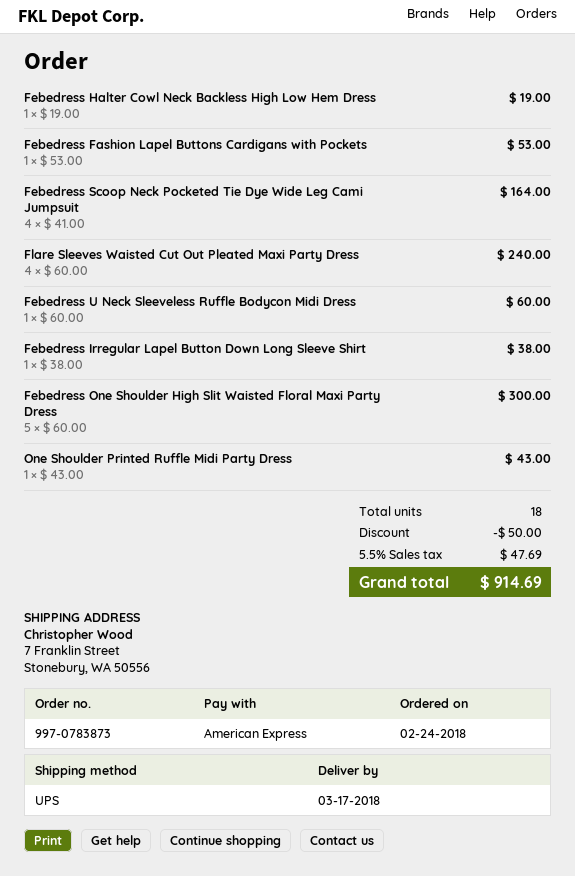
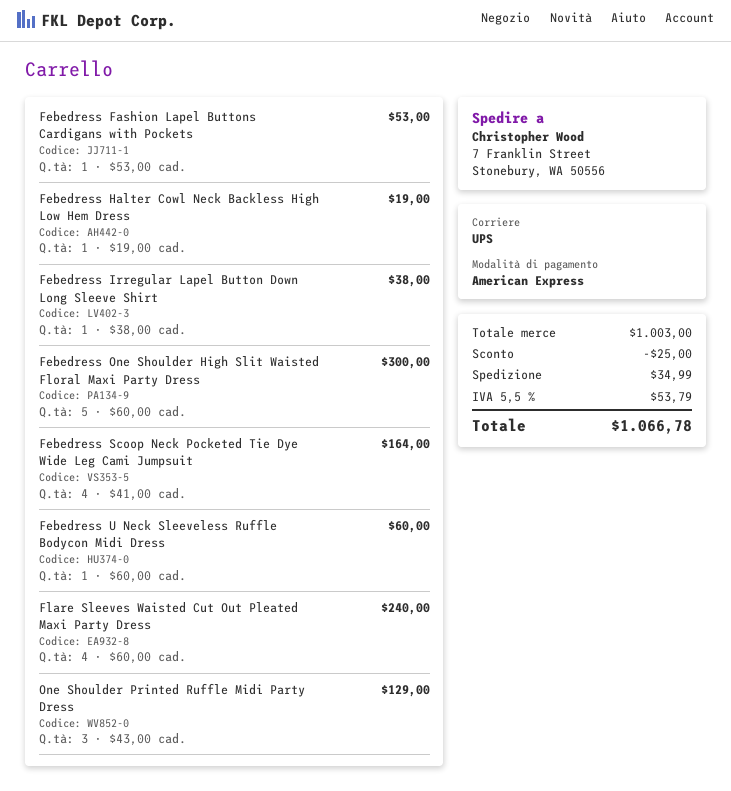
One Shoulder Printed Ruffle Midi Party Dress: 1 x 43.00 = 43.00 -> 3 x 43.00 = 129.00
discount: 50.00 -> 25.00
shipping: none -> 34.99
tax: 5.5% = 47.69 -> 5.5% = 53.79
total: 914.69 -> 1066.78

